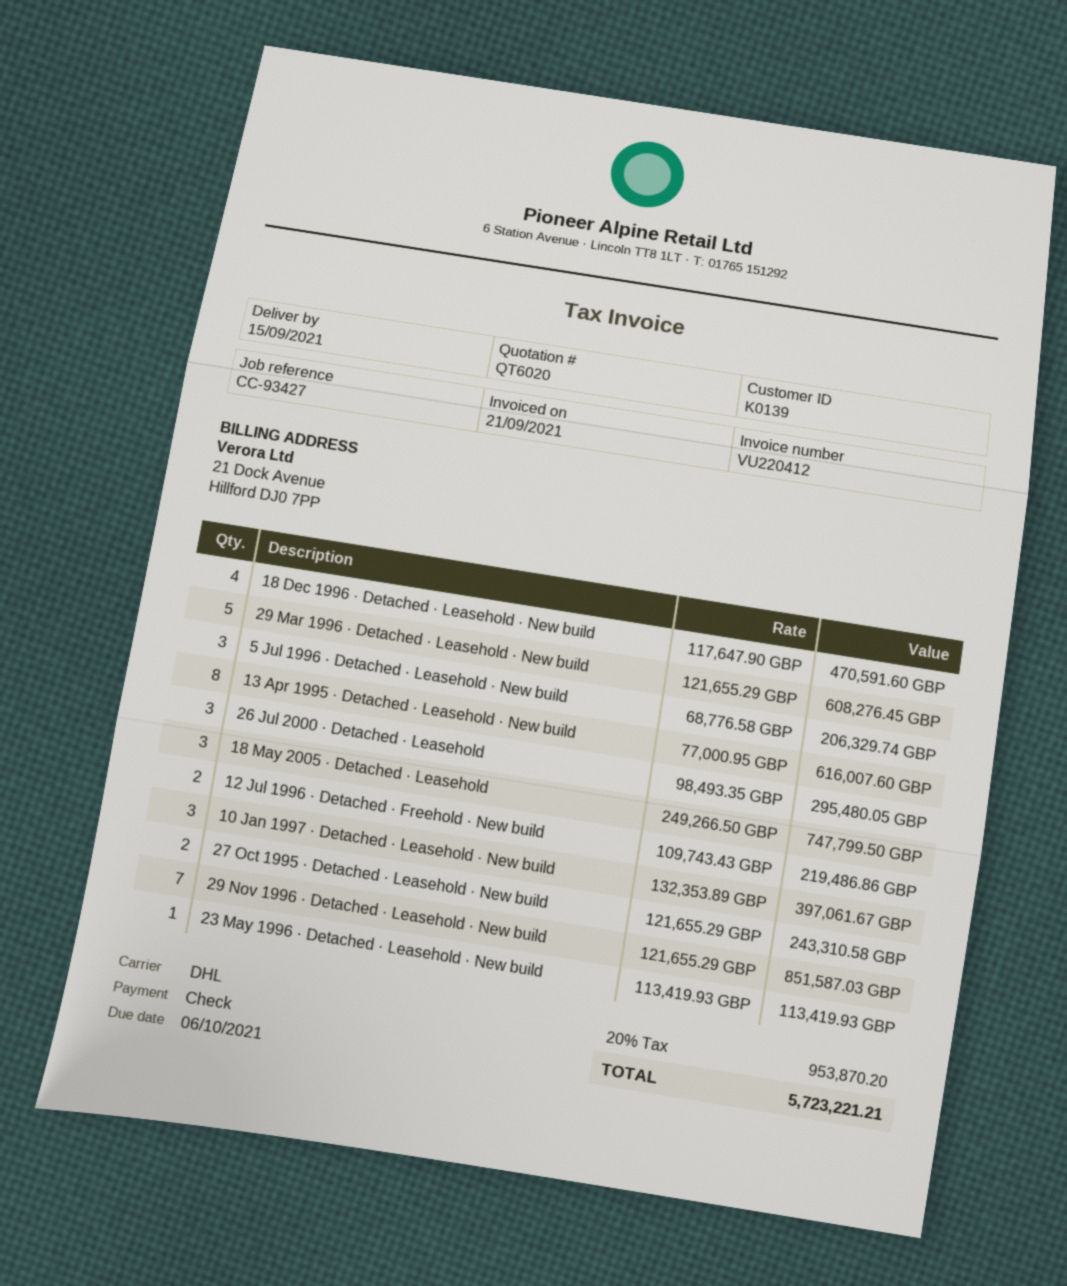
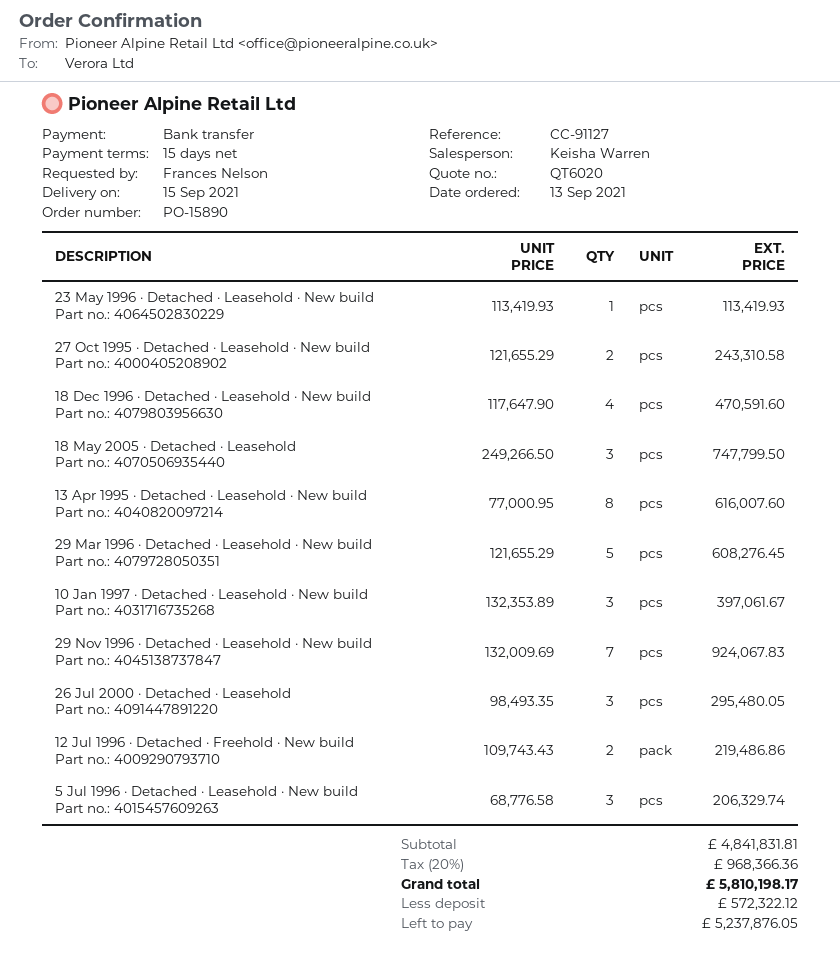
reference: CC-93427 -> CC-91127
payment method: cheque -> bank transfer
29 Nov 1996 · Detached · Leasehold · New build: 7 x 121655.29 = 851587.03 -> 7 x 132009.69 = 924067.83
tax: 20% = 953870.20 -> 20% = 968366.36
total: 5723221.21 -> 5810198.17

